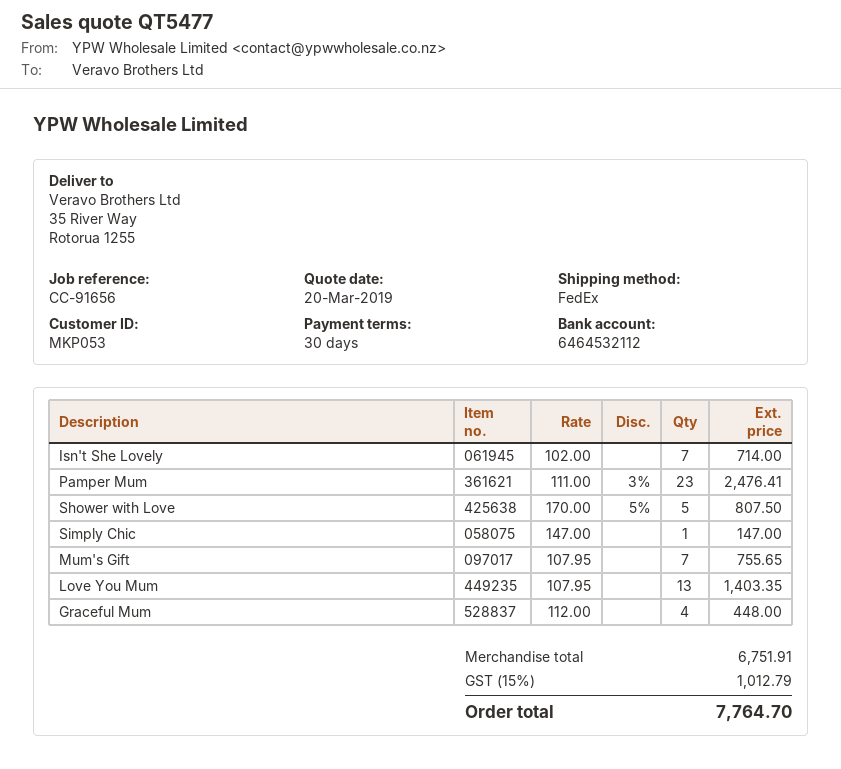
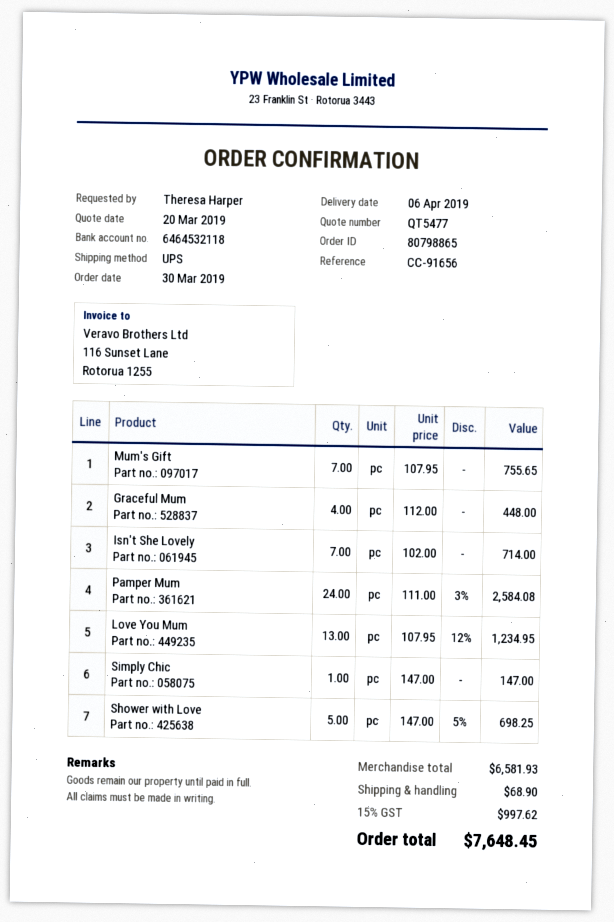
bank account: 6464532112 -> 6464532118
shipping method: FedEx -> UPS
Pamper Mum: 23 x 111.00 - 3% = 2476.41 -> 24 x 111.00 - 3% = 2584.08
Shower with Love: 5 x 170.00 - 5% = 807.50 -> 5 x 147.00 - 5% = 698.25
Love You Mum: 13 x 107.95 = 1403.35 -> 13 x 107.95 - 12% = 1234.95
subtotal: 6751.91 -> 6581.93
shipping: none -> 68.90
tax: 15% = 1012.79 -> 15% = 997.62
total: 7764.70 -> 7648.45

